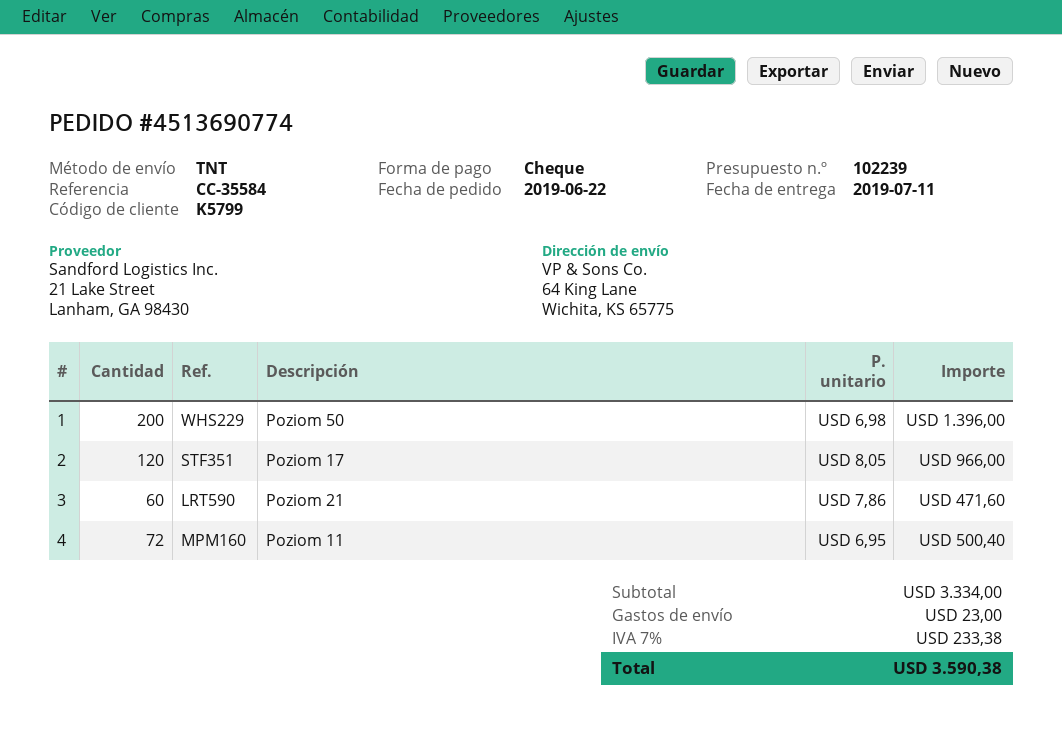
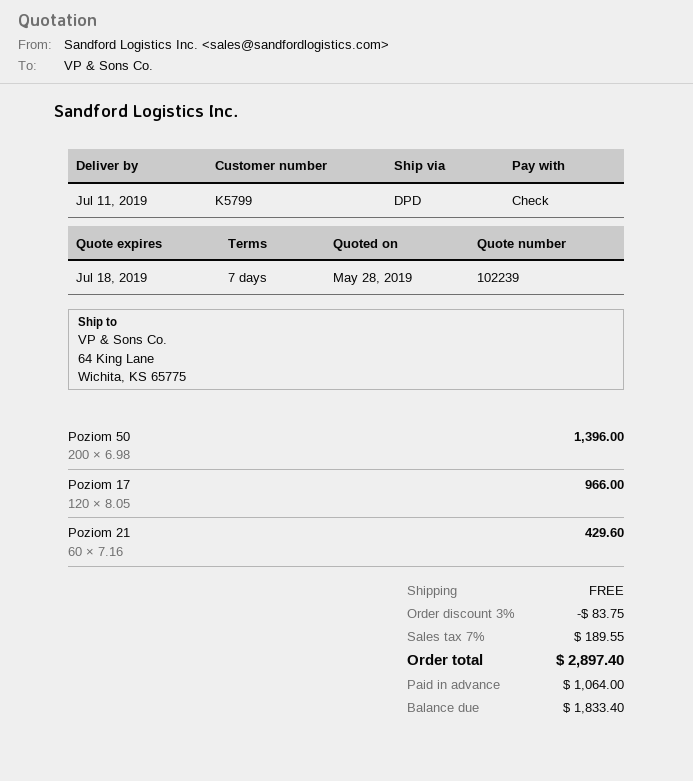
shipping method: TNT -> DPD
Poziom 21: 60 x 7.86 = 471.60 -> 60 x 7.16 = 429.60
Poziom 11: 72 x 6.95 = 500.40 -> none
discount: none -> 3% = 83.75
shipping: 23.00 -> 0.00
tax: 7% = 233.38 -> 7% = 189.55
total: 3590.38 -> 2897.40

